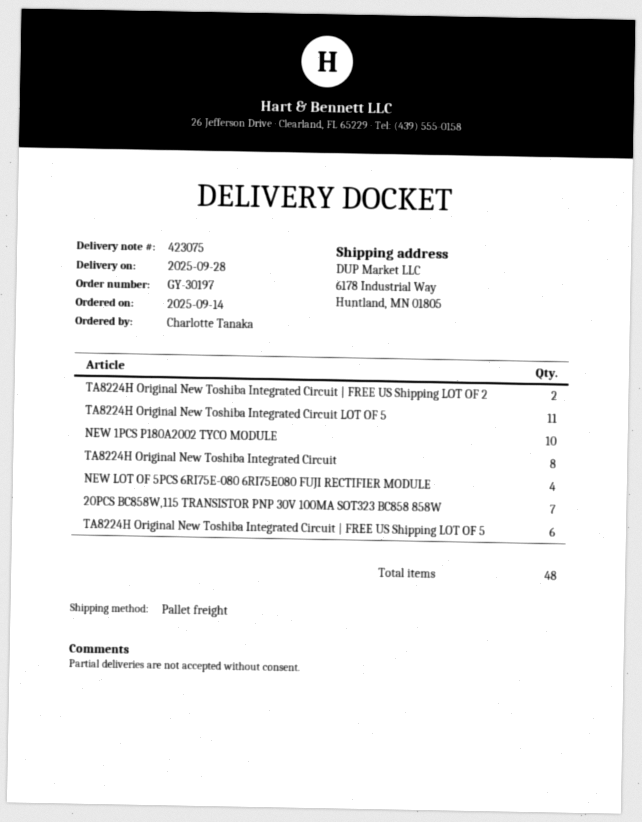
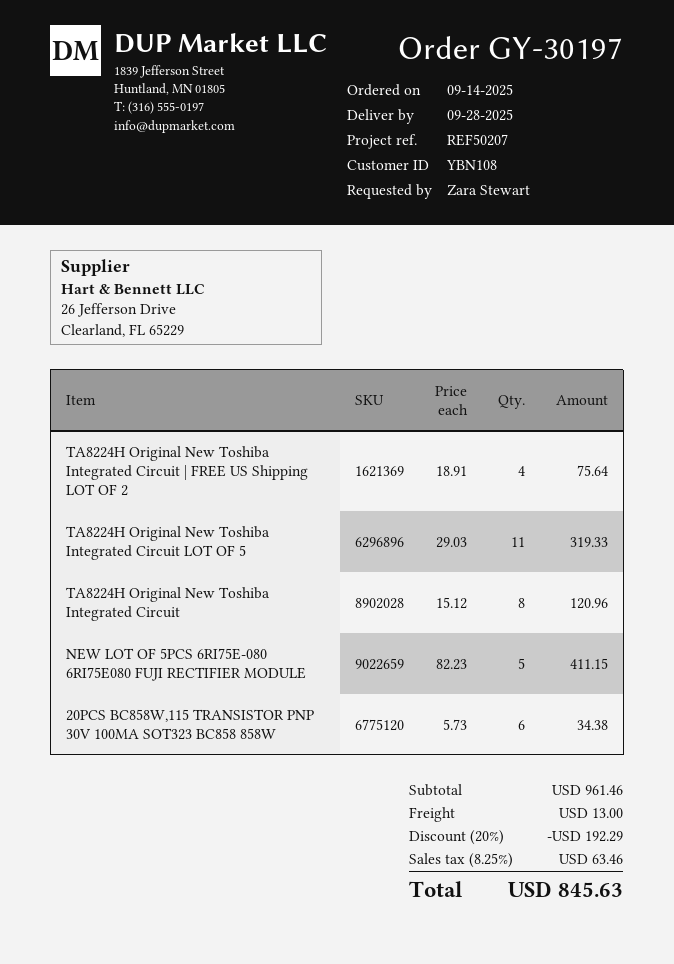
ordered by: Charlotte Tanaka -> Zara Stewart
TA8224H Original New Toshiba Integrated Circuit | FREE US Shipping LOT OF 2: 2 -> 4
NEW 1PCS P180A2002 TYCO MODULE: 10 -> none
NEW LOT OF 5PCS 6RI75E-080 6RI75E080 FUJI RECTIFIER MODULE: 4 -> 5
20PCS BC858W,115 TRANSISTOR PNP 30V 100MA SOT323 BC858 858W: 7 -> 6
TA8224H Original New Toshiba Integrated Circuit | FREE US Shipping LOT OF 5: 6 -> none

